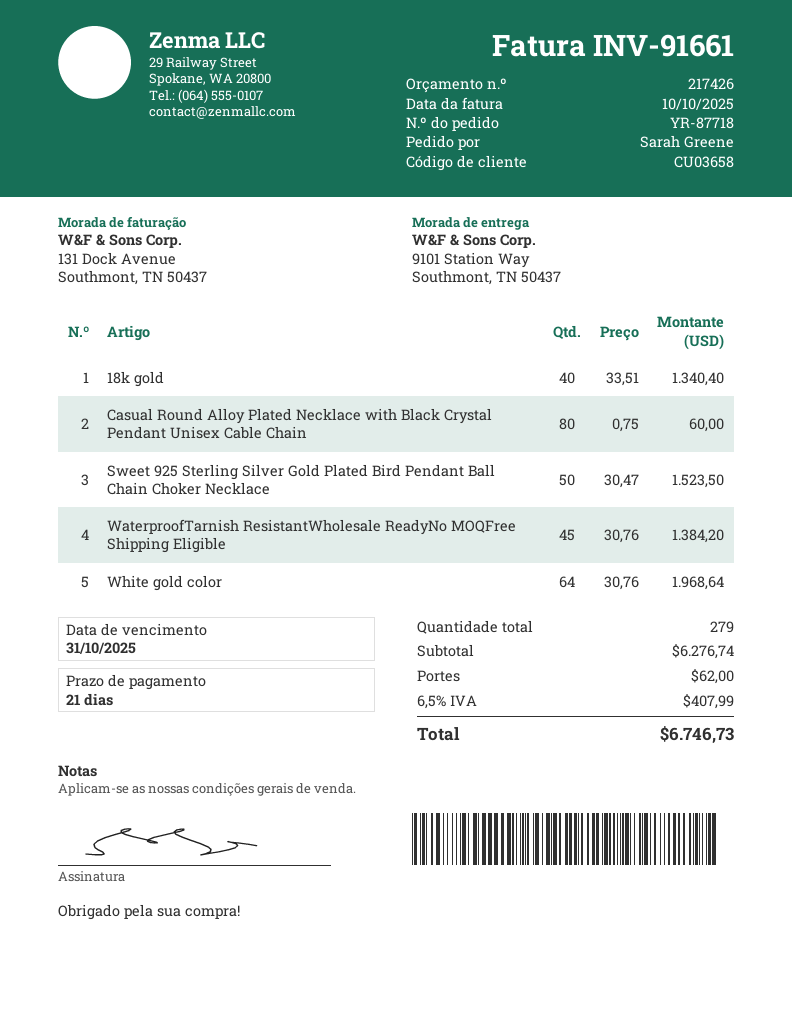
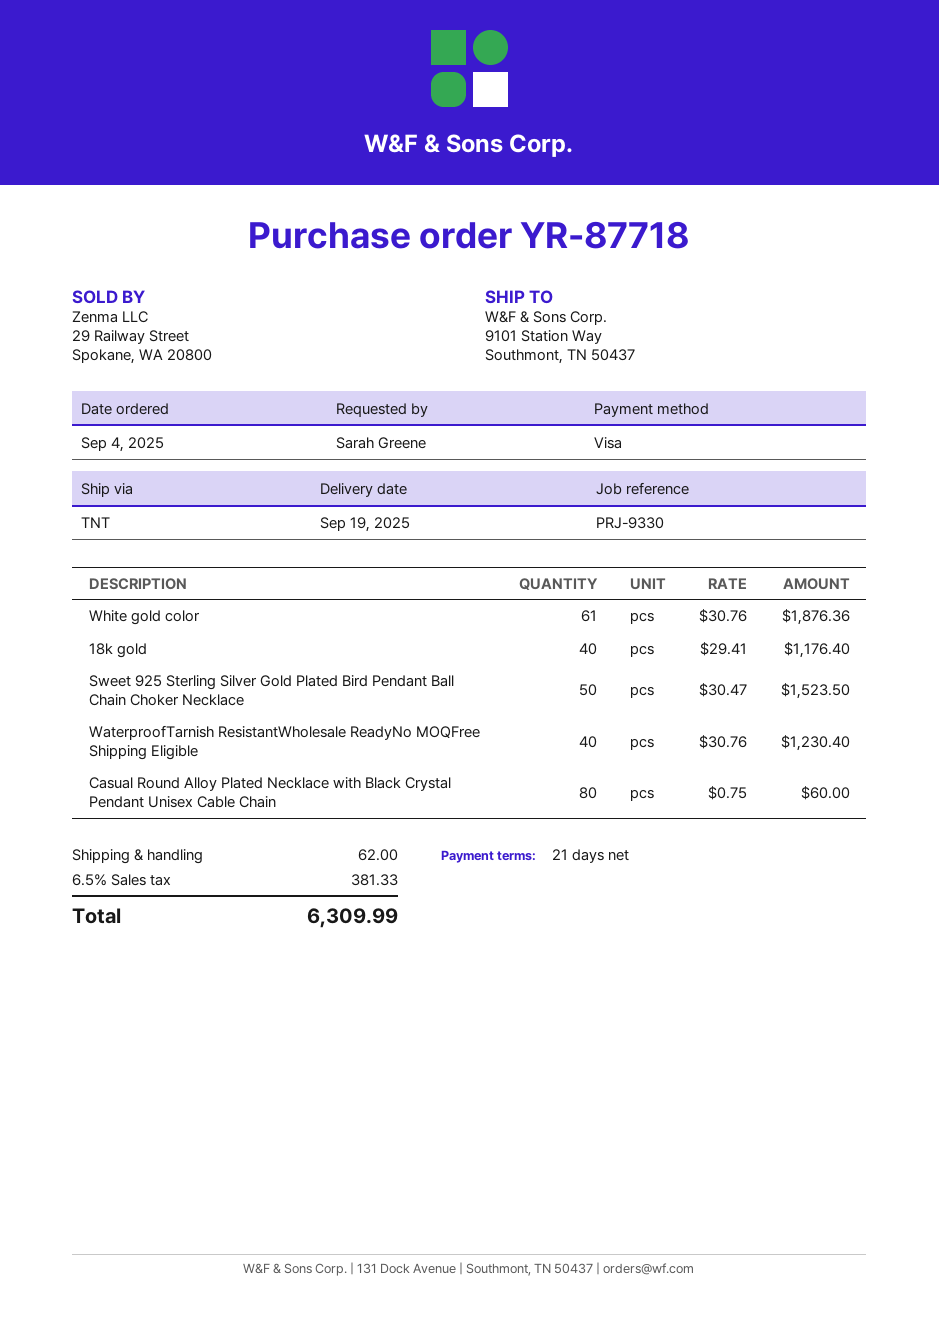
18k gold: 40 x 33.51 = 1340.40 -> 40 x 29.41 = 1176.40
WaterproofTarnish ResistantWholesale ReadyNo MOQFree Shipping Eligible: 45 x 30.76 = 1384.20 -> 40 x 30.76 = 1230.40
White gold color: 64 x 30.76 = 1968.64 -> 61 x 30.76 = 1876.36
tax: 6.5% = 407.99 -> 6.5% = 381.33
total: 6746.73 -> 6309.99

